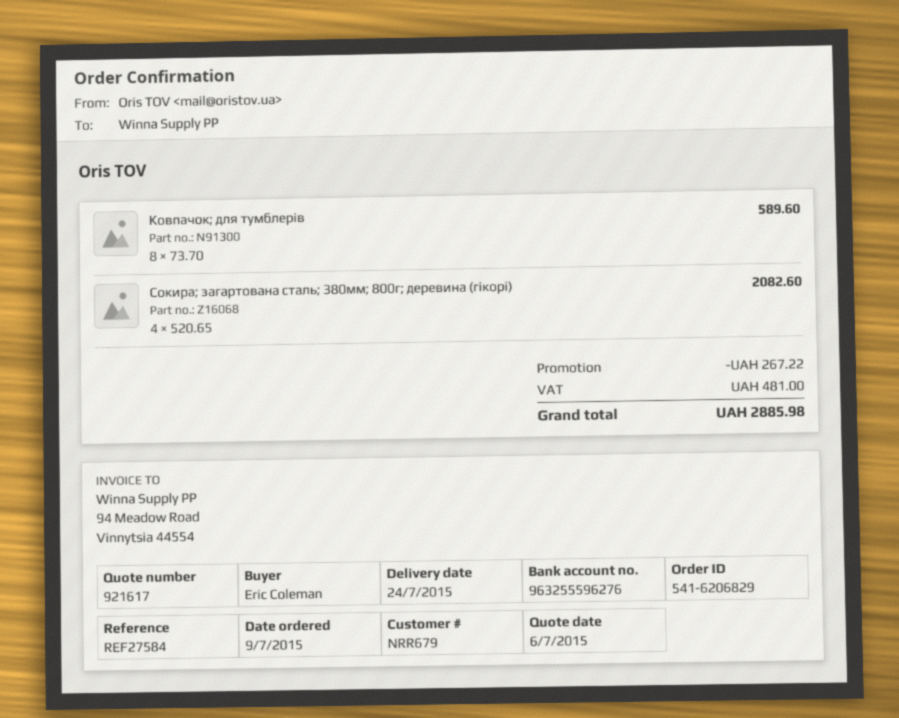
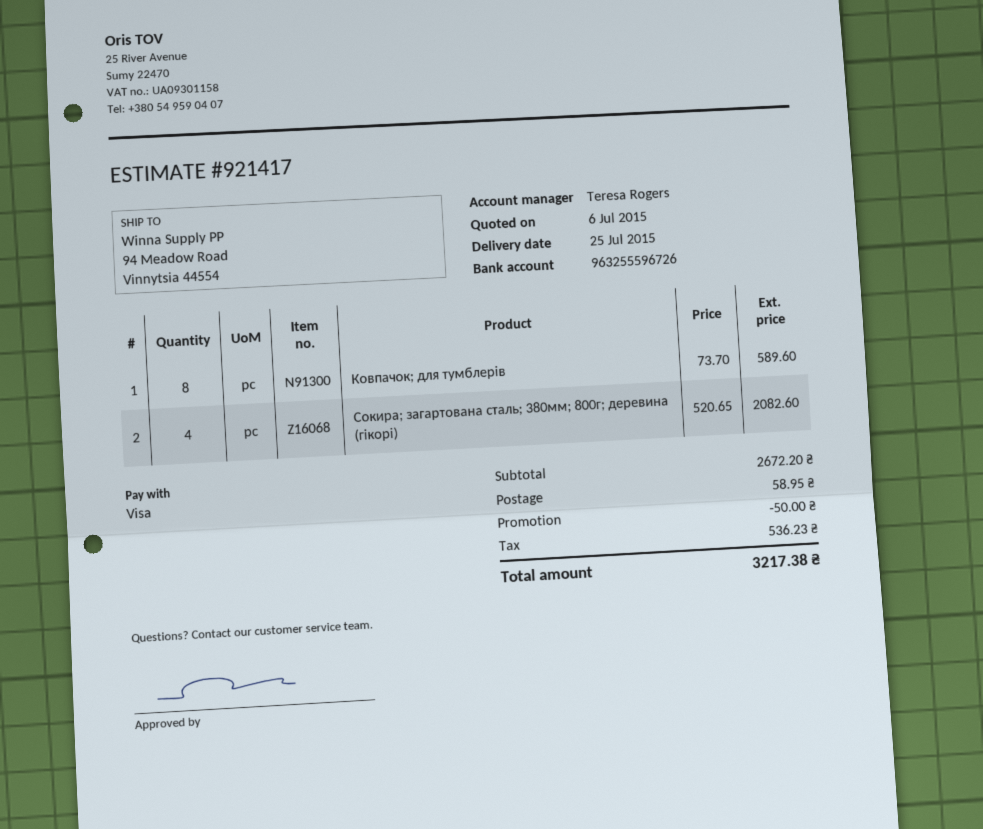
quote number: 921617 -> 921417
delivery date: 2015-07-24 -> 2015-07-25
bank account: 963255596276 -> 963255596726
discount: 267.22 -> 50.00
shipping: none -> 58.95
tax: 481.00 -> 536.23
total: 2885.98 -> 3217.38

